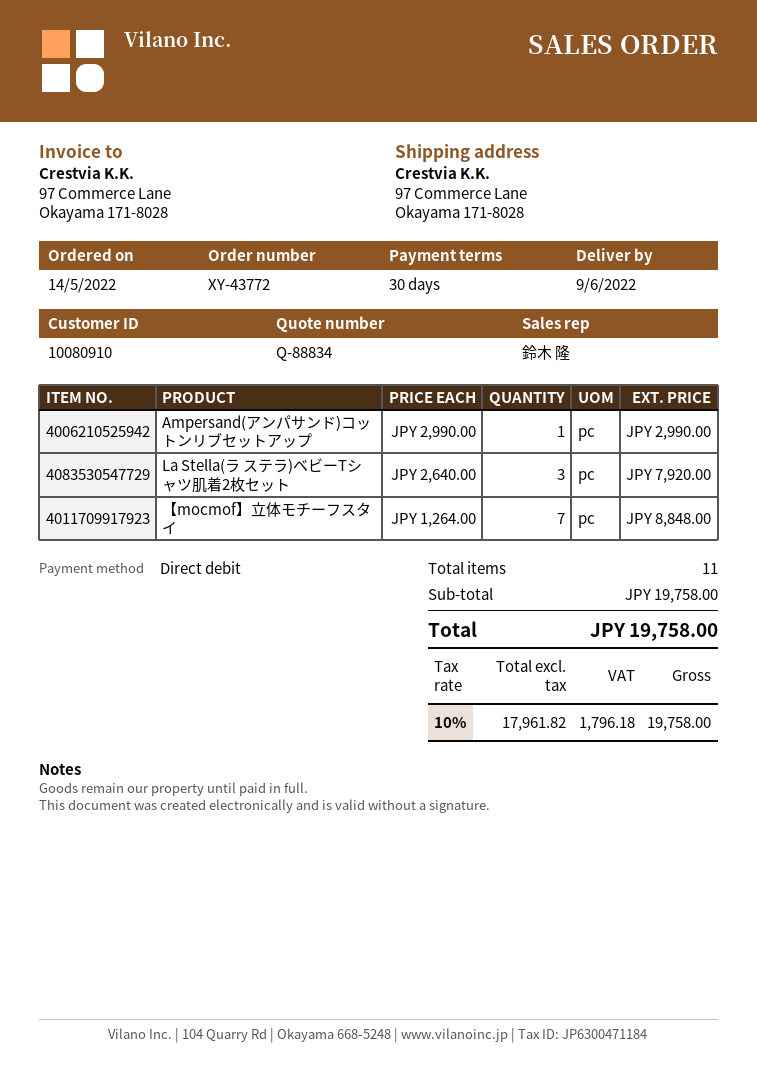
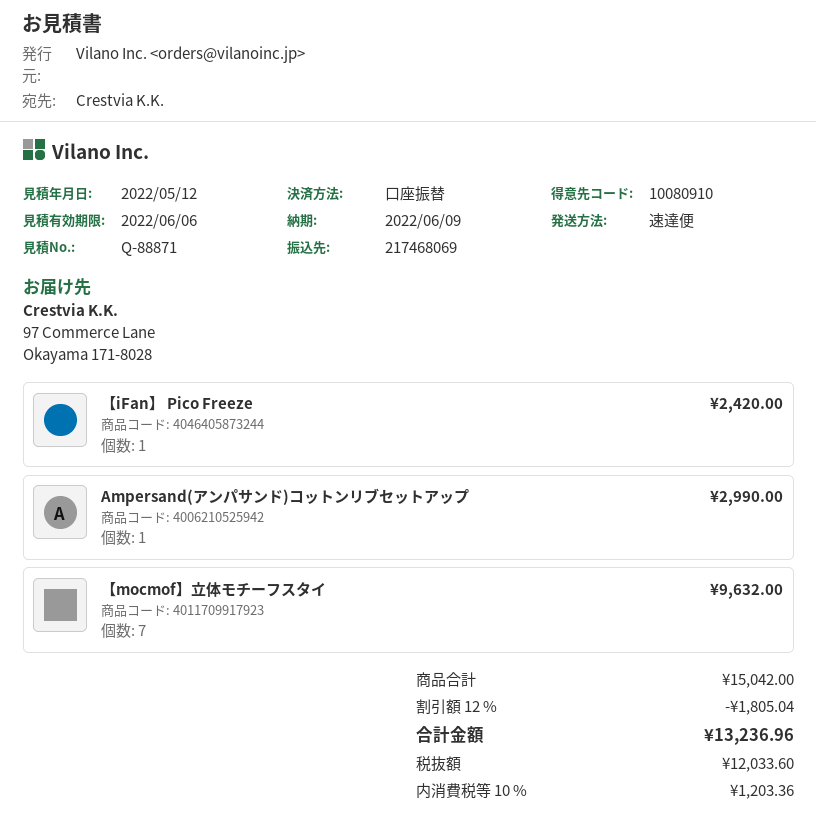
quote number: Q-88834 -> Q-88871
La Stella(ラ ステラ)ベビーTシャツ肌着2枚セット: 3 for 7920.00 -> none
【mocmof】立体モチーフスタイ: 7 for 8848.00 -> 7 for 9632.00
【iFan】 Pico Freeze: none -> 1 for 2420.00
subtotal: 19758.00 -> 15042.00
discount: none -> 12% = 1805.04
net: 17961.82 -> 12033.60
tax: 10% = 1796.18 -> 10% = 1203.36
total: 19758.00 -> 13236.96

